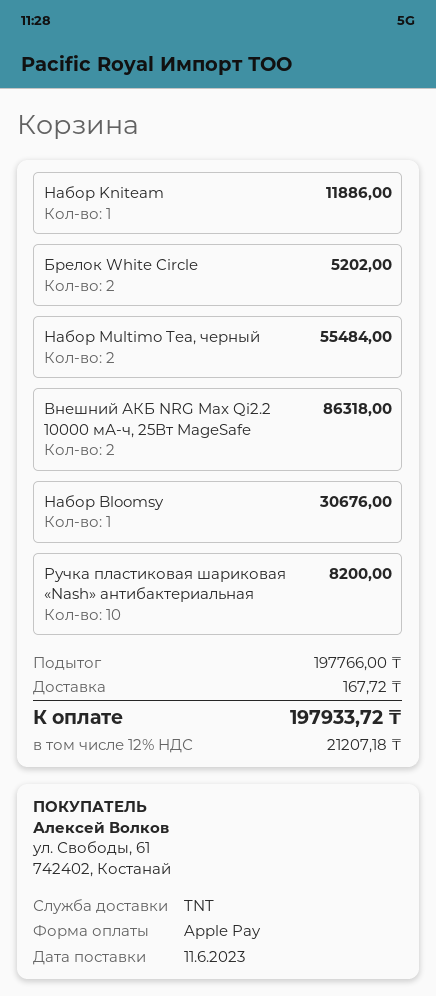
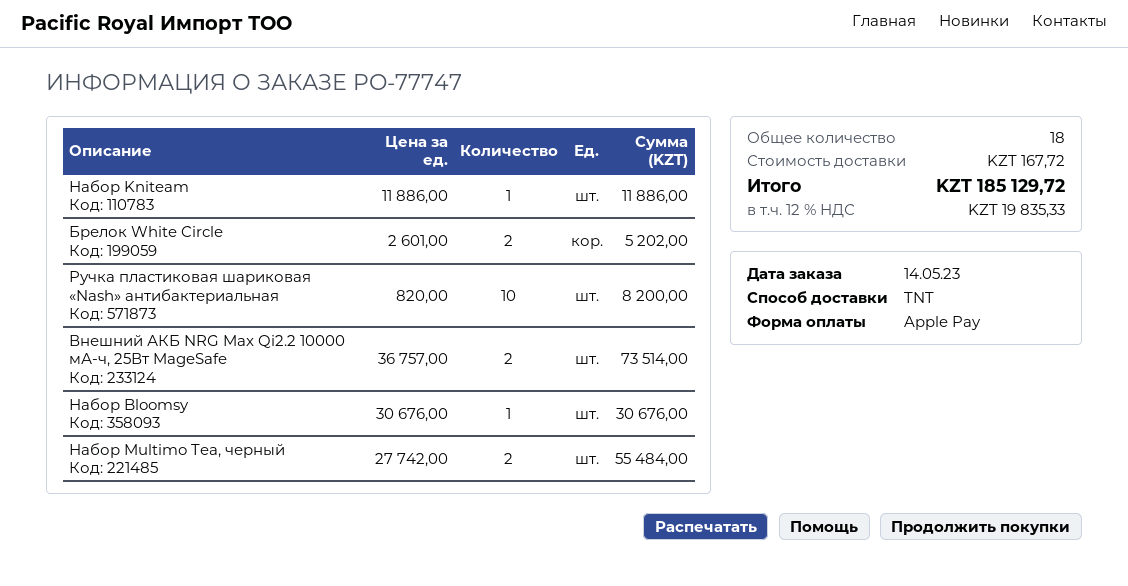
Внешний АКБ NRG Max Qi2.2 10000 мА-ч, 25Вт MageSafe: 2 for 86318.00 -> 2 for 73514.00
tax: 12% = 21207.18 -> 12% = 19835.33
total: 197933.72 -> 185129.72

